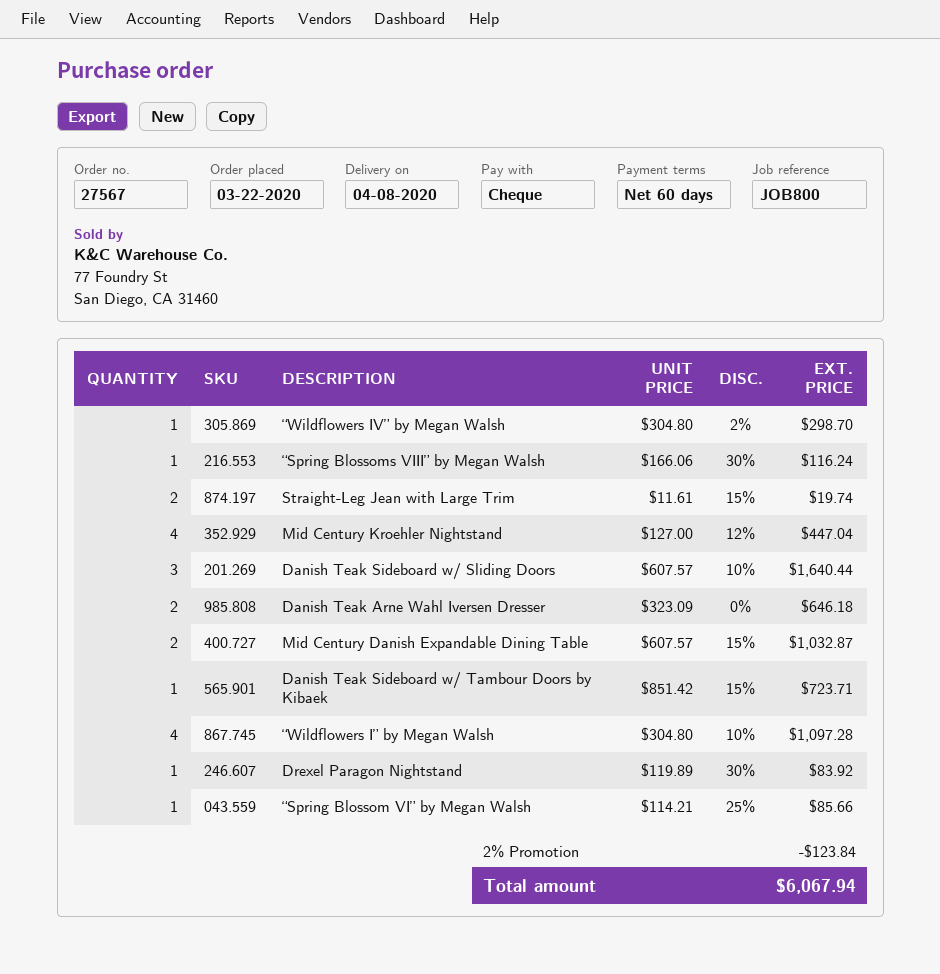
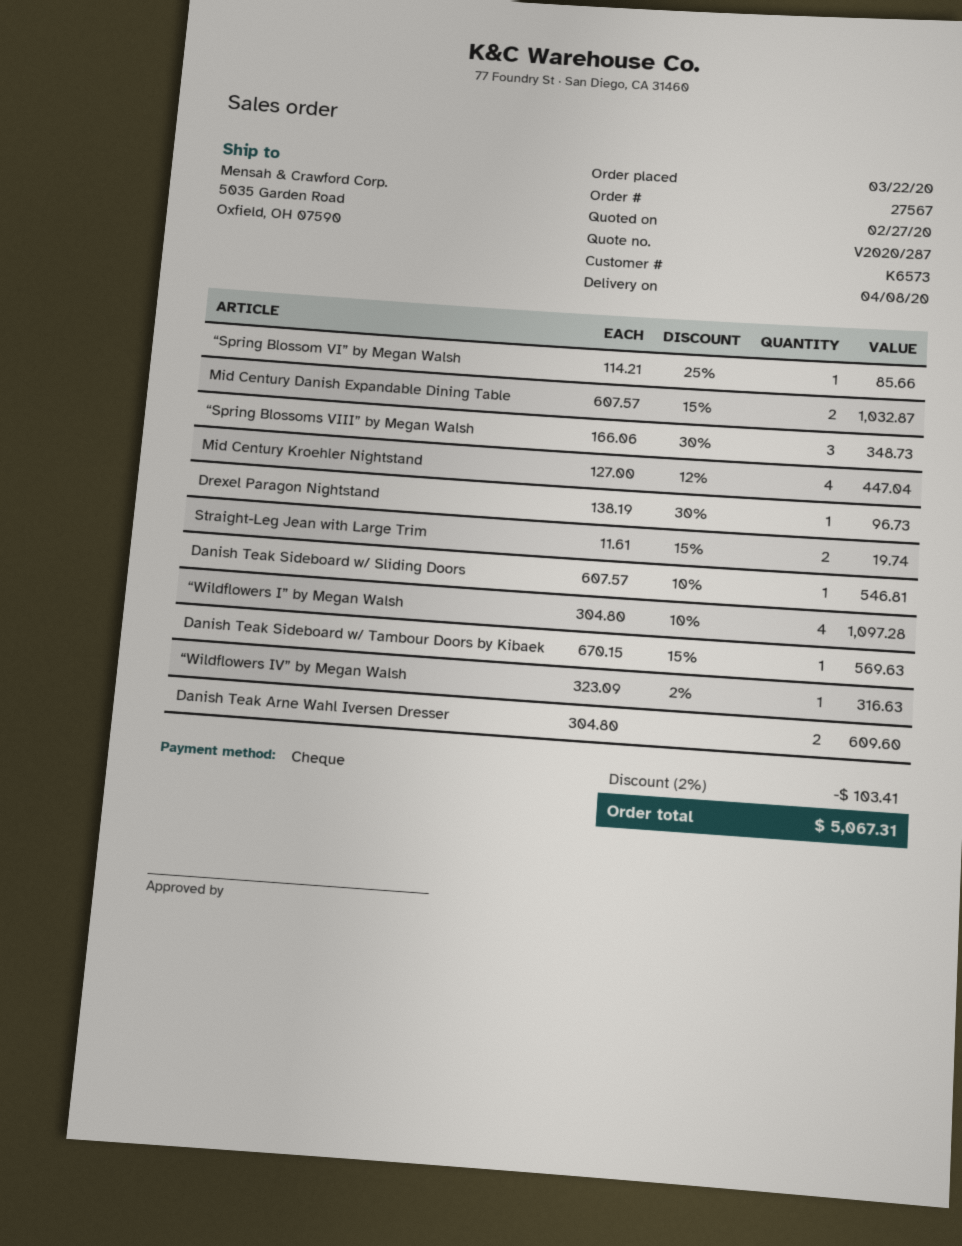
“Wildflowers IV” by Megan Walsh: 1 x 304.80 - 2% = 298.70 -> 1 x 323.09 - 2% = 316.63
“Spring Blossoms VIII” by Megan Walsh: 1 x 166.06 - 30% = 116.24 -> 3 x 166.06 - 30% = 348.73
Danish Teak Sideboard w/ Sliding Doors: 3 x 607.57 - 10% = 1640.44 -> 1 x 607.57 - 10% = 546.81
Danish Teak Arne Wahl Iversen Dresser: 2 x 323.09 = 646.18 -> 2 x 304.80 = 609.60
Danish Teak Sideboard w/ Tambour Doors by Kibaek: 1 x 851.42 - 15% = 723.71 -> 1 x 670.15 - 15% = 569.63
Drexel Paragon Nightstand: 1 x 119.89 - 30% = 83.92 -> 1 x 138.19 - 30% = 96.73
discount: 2% = 123.84 -> 2% = 103.41
total: 6067.94 -> 5067.31

